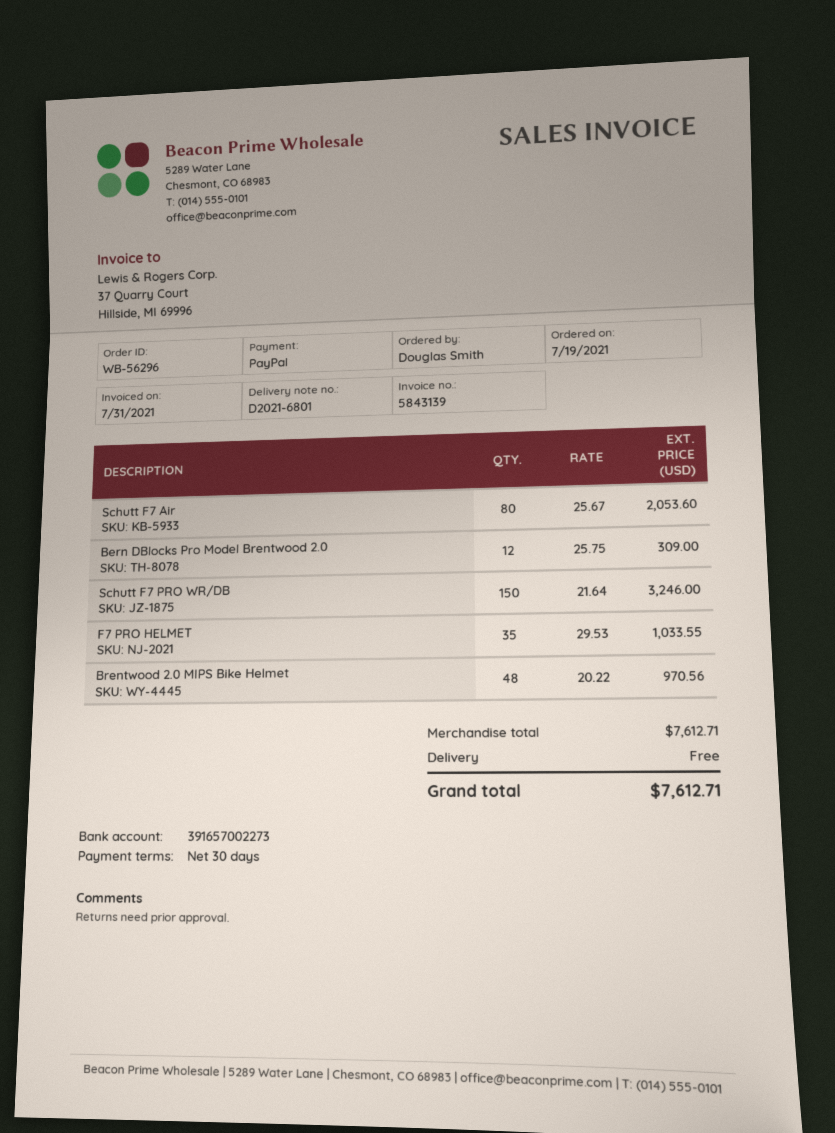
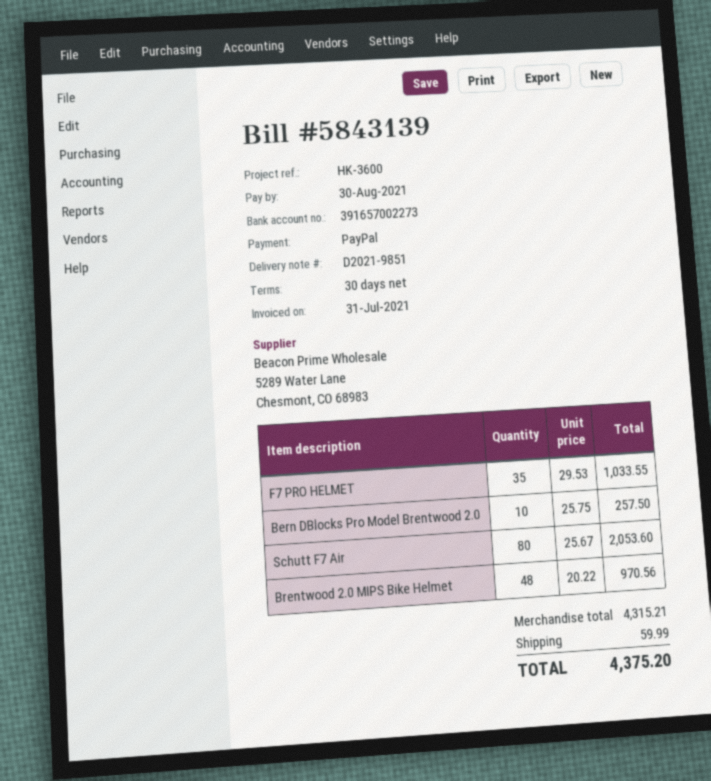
delivery note number: D2021-6801 -> D2021-9851
Bern DBlocks Pro Model Brentwood 2.0: 12 x 25.75 = 309.00 -> 10 x 25.75 = 257.50
Schutt F7 PRO WR/DB: 150 x 21.64 = 3246.00 -> none
subtotal: 7612.71 -> 4315.21
shipping: 0.00 -> 59.99
total: 7612.71 -> 4375.20

